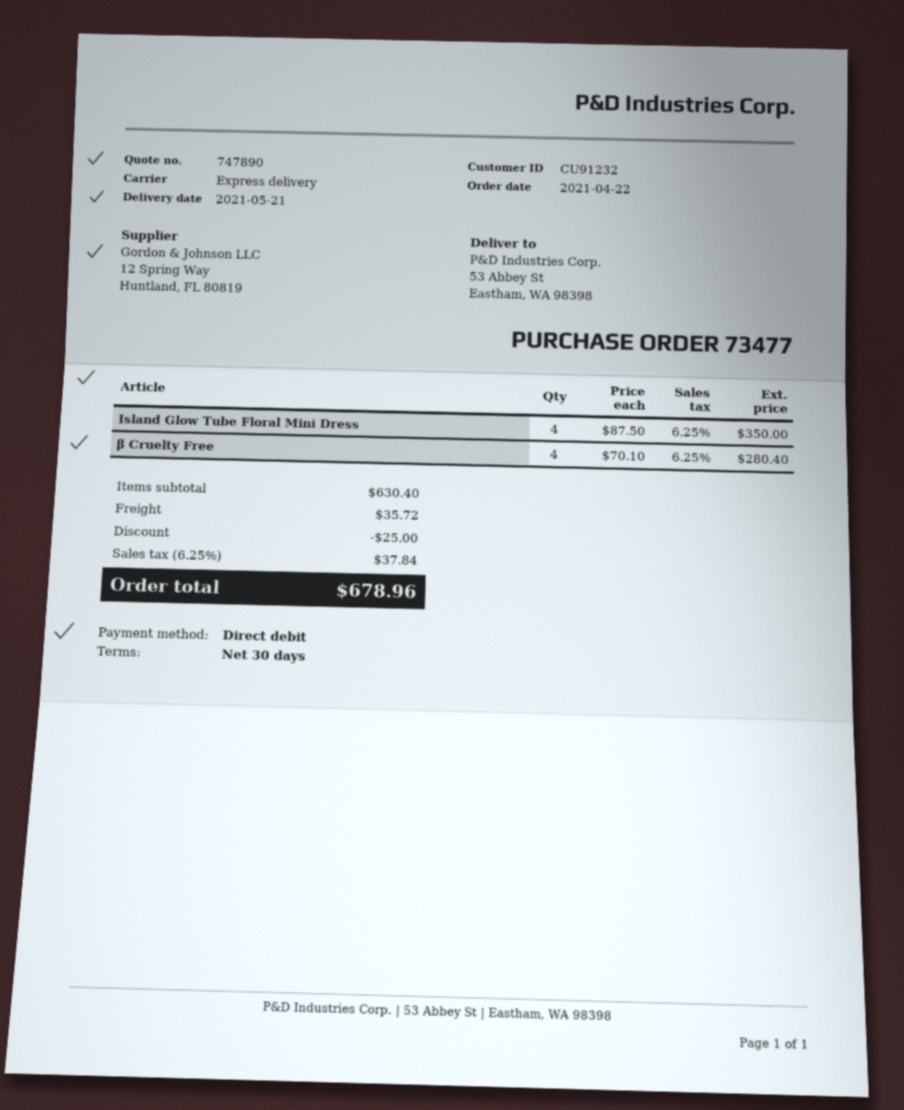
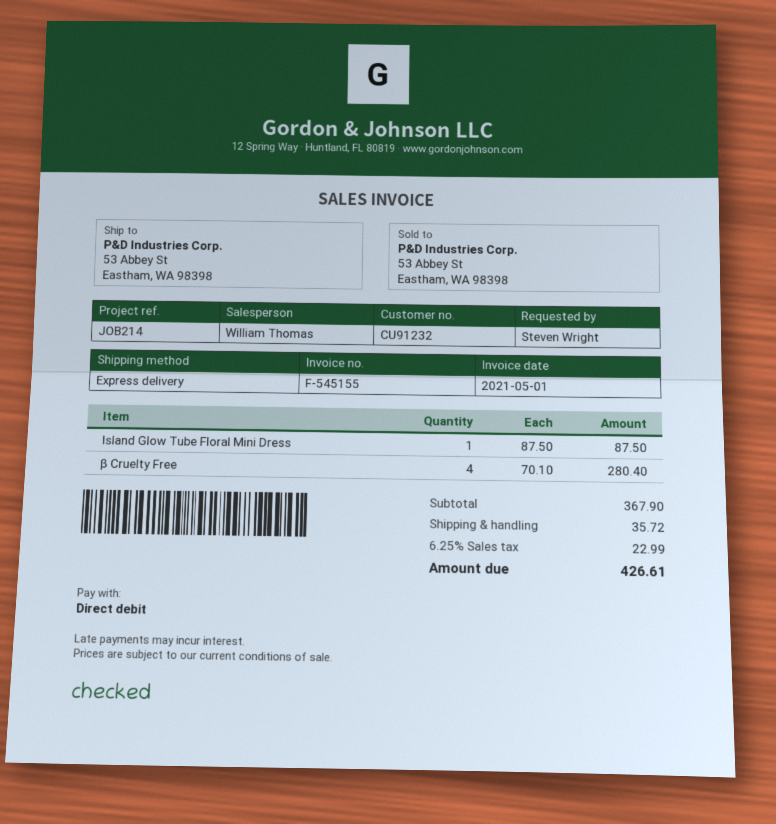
Island Glow Tube Floral Mini Dress: 4 x 87.50 = 350.00 -> 1 x 87.50 = 87.50
subtotal: 630.40 -> 367.90
discount: 25.00 -> none
tax: 6.25% = 37.84 -> 6.25% = 22.99
total: 678.96 -> 426.61

